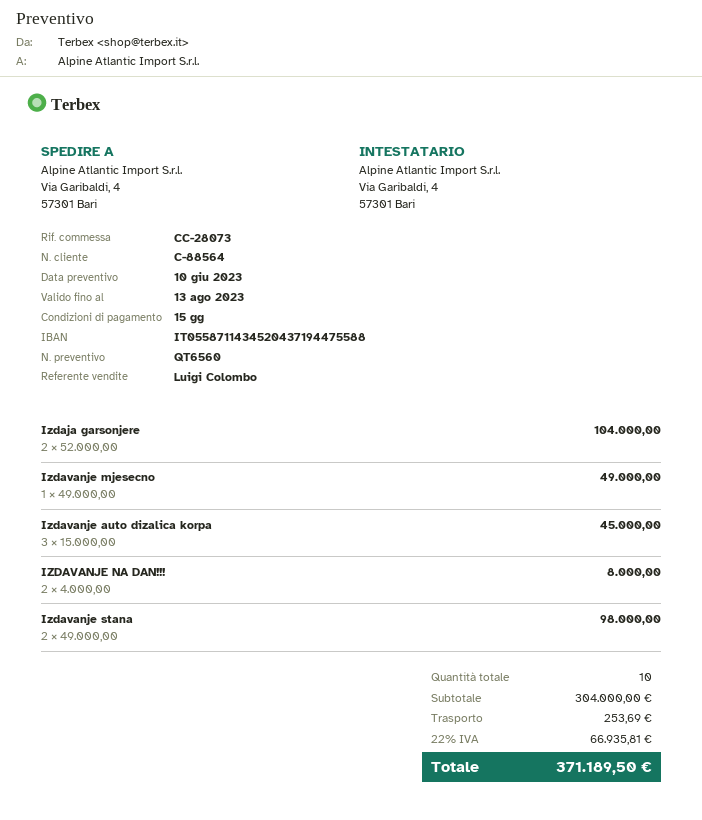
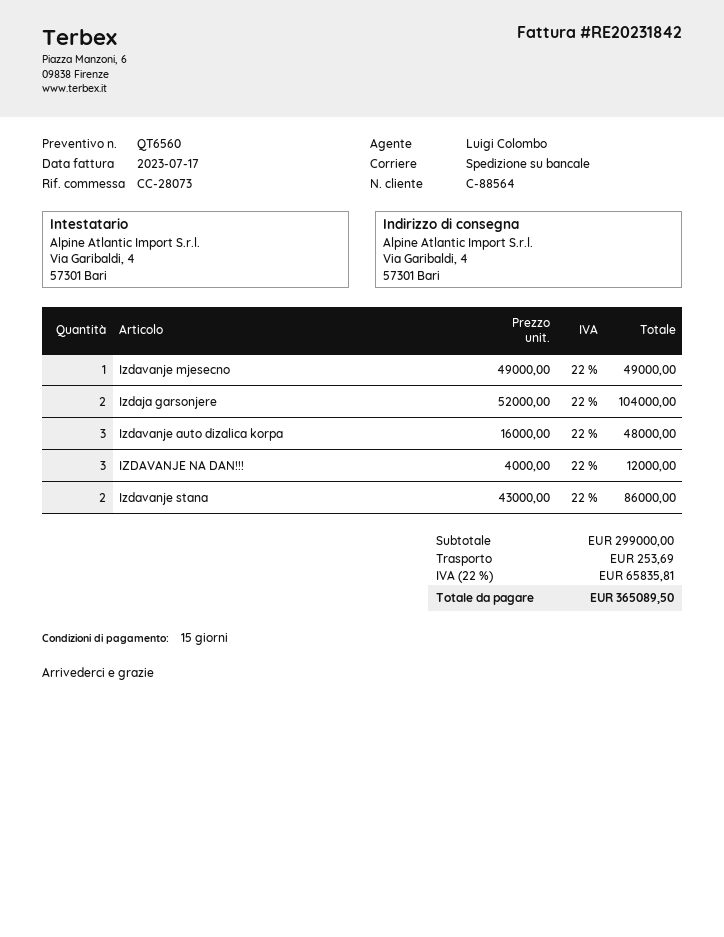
Izdavanje auto dizalica korpa: 3 x 15000.00 = 45000.00 -> 3 x 16000.00 = 48000.00
IZDAVANJE NA DAN!!!: 2 x 4000.00 = 8000.00 -> 3 x 4000.00 = 12000.00
Izdavanje stana: 2 x 49000.00 = 98000.00 -> 2 x 43000.00 = 86000.00
subtotal: 304000.00 -> 299000.00
tax: 22% = 66935.81 -> 22% = 65835.81
total: 371189.50 -> 365089.50

